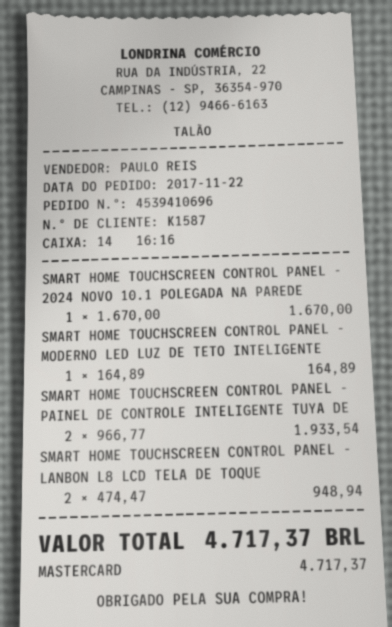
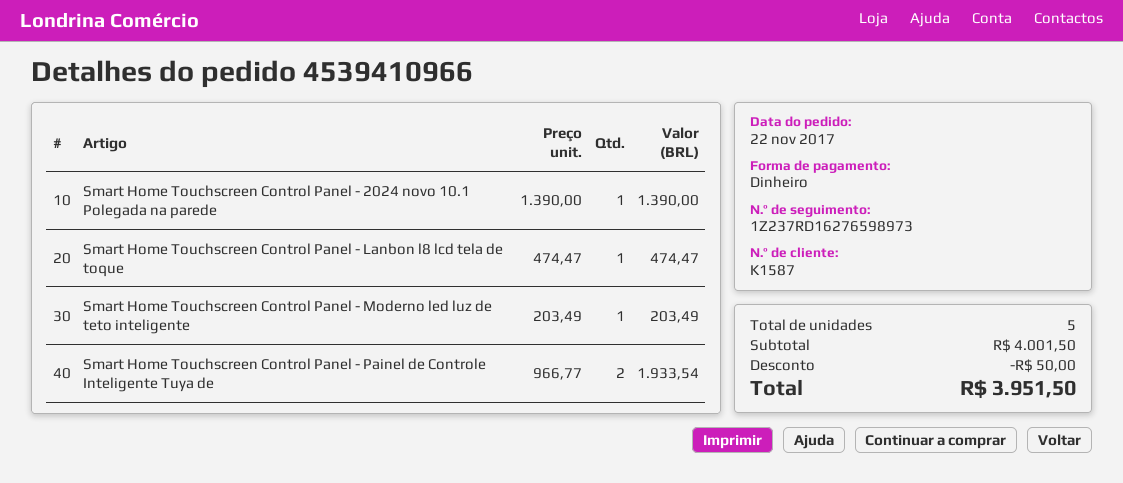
order number: 4539410696 -> 4539410966
payment method: Mastercard -> cash
SMART HOME TOUCHSCREEN CONTROL PANEL - 2024 NOVO 10.1 POLEGADA NA PAREDE: 1 x 1670.00 = 1670.00 -> 1 x 1390.00 = 1390.00
SMART HOME TOUCHSCREEN CONTROL PANEL - MODERNO LED LUZ DE TETO INTELIGENTE: 1 x 164.89 = 164.89 -> 1 x 203.49 = 203.49
SMART HOME TOUCHSCREEN CONTROL PANEL - LANBON L8 LCD TELA DE TOQUE: 2 x 474.47 = 948.94 -> 1 x 474.47 = 474.47
discount: none -> 50.00
total: 4717.37 -> 3951.50

